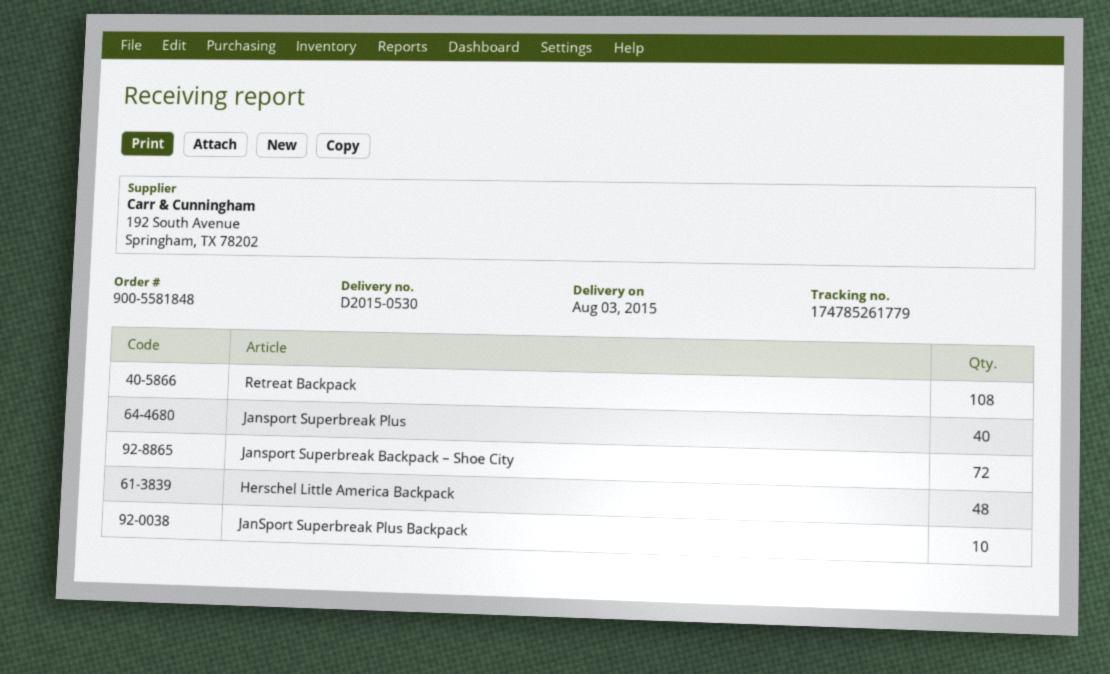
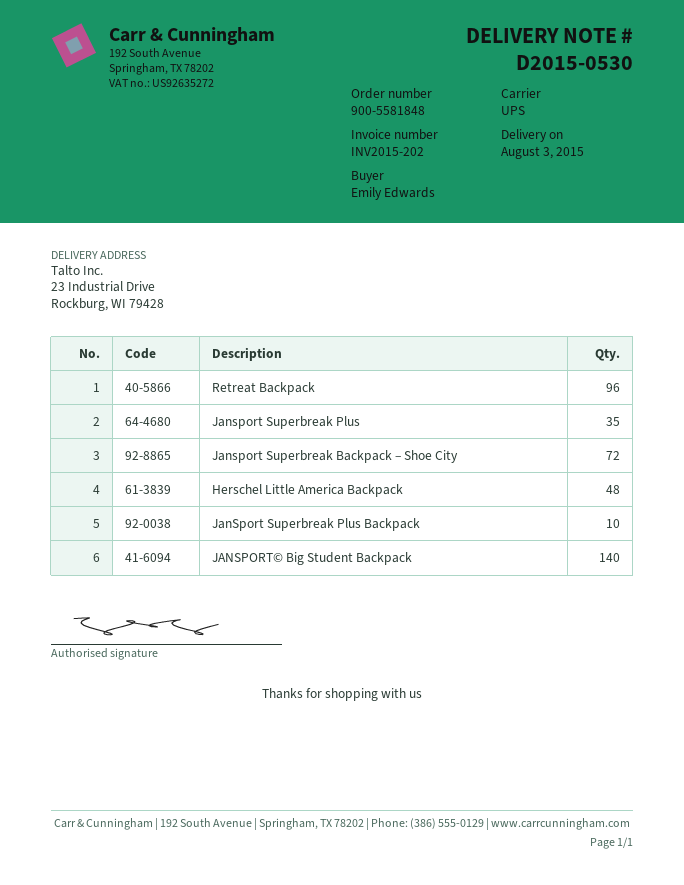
Retreat Backpack: 108 -> 96
Jansport Superbreak Plus: 40 -> 35
JANSPORT© Big Student Backpack: none -> 140

